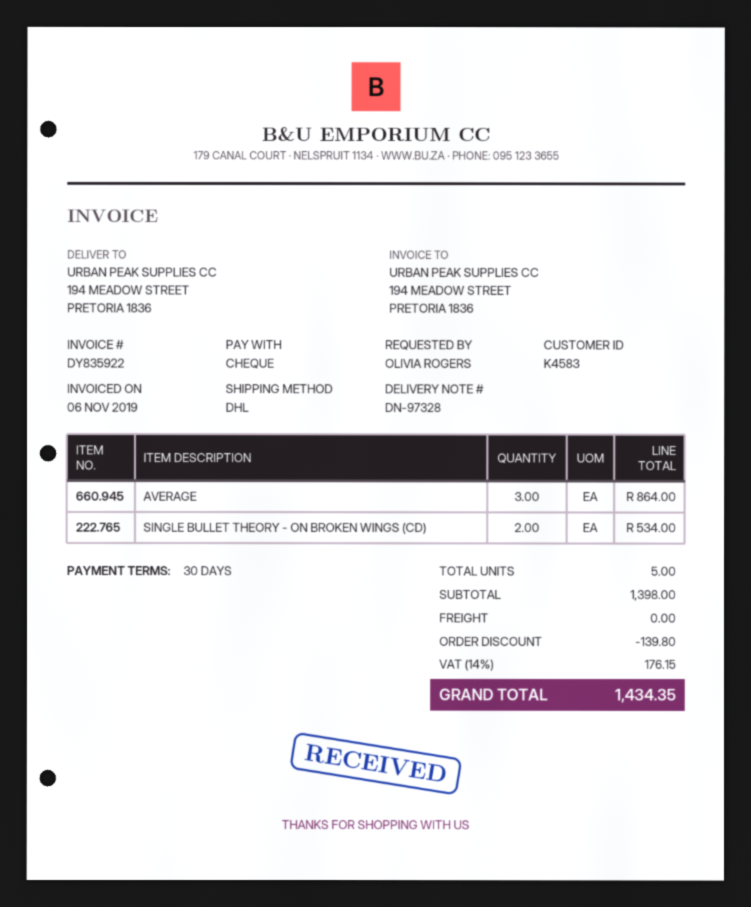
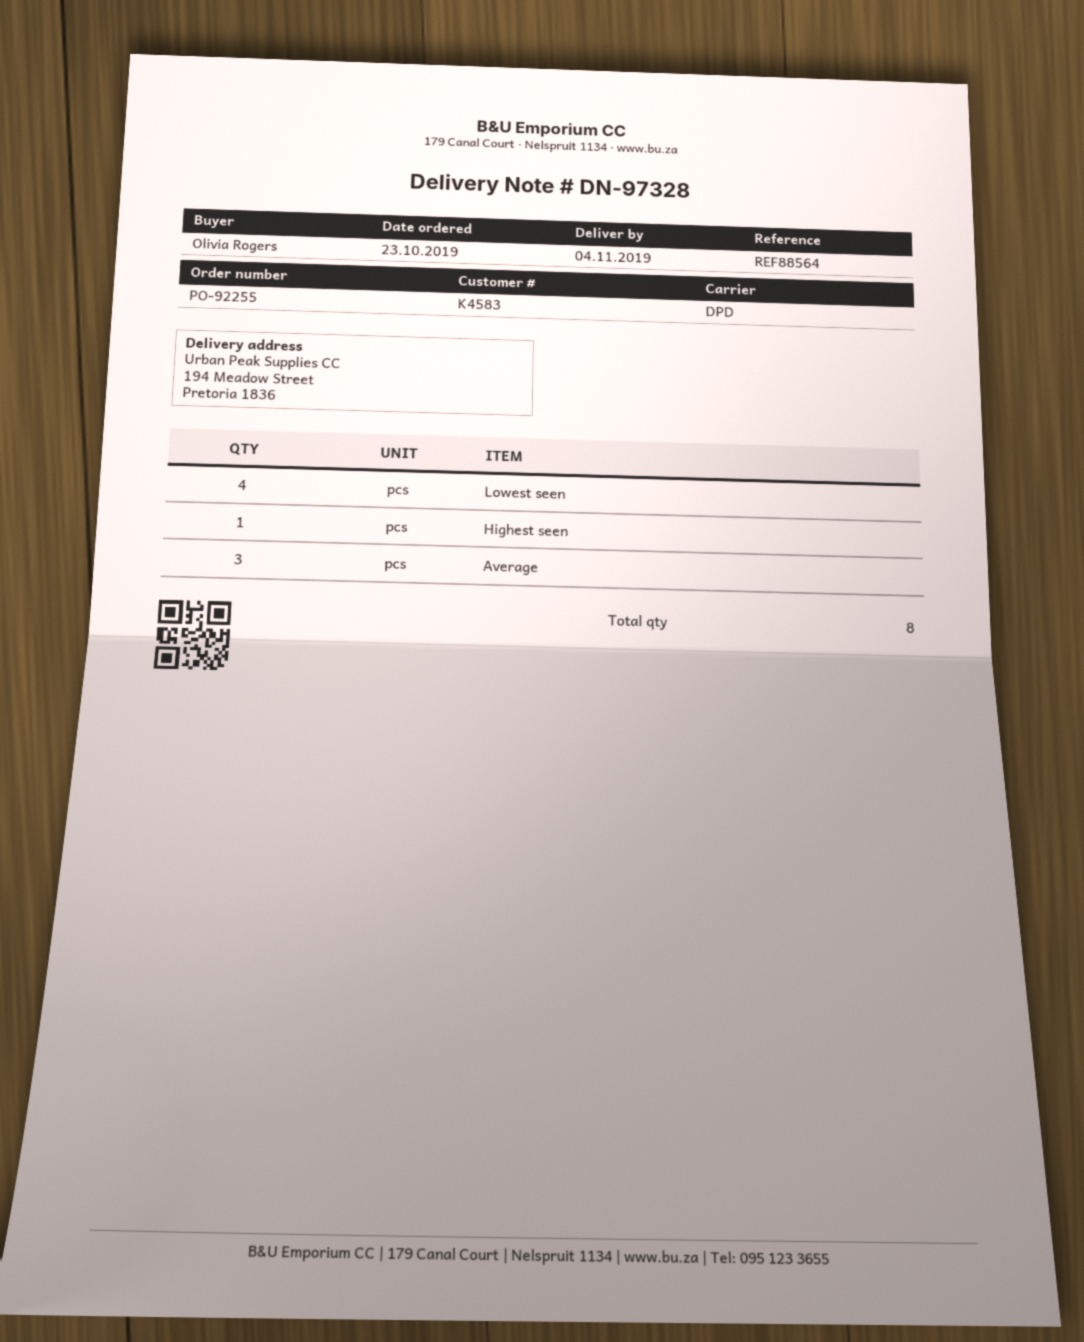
shipping method: DHL -> DPD
SINGLE BULLET THEORY - ON BROKEN WINGS (CD): 2 -> none
Lowest seen: none -> 4
Highest seen: none -> 1
total quantity: 5 -> 8

